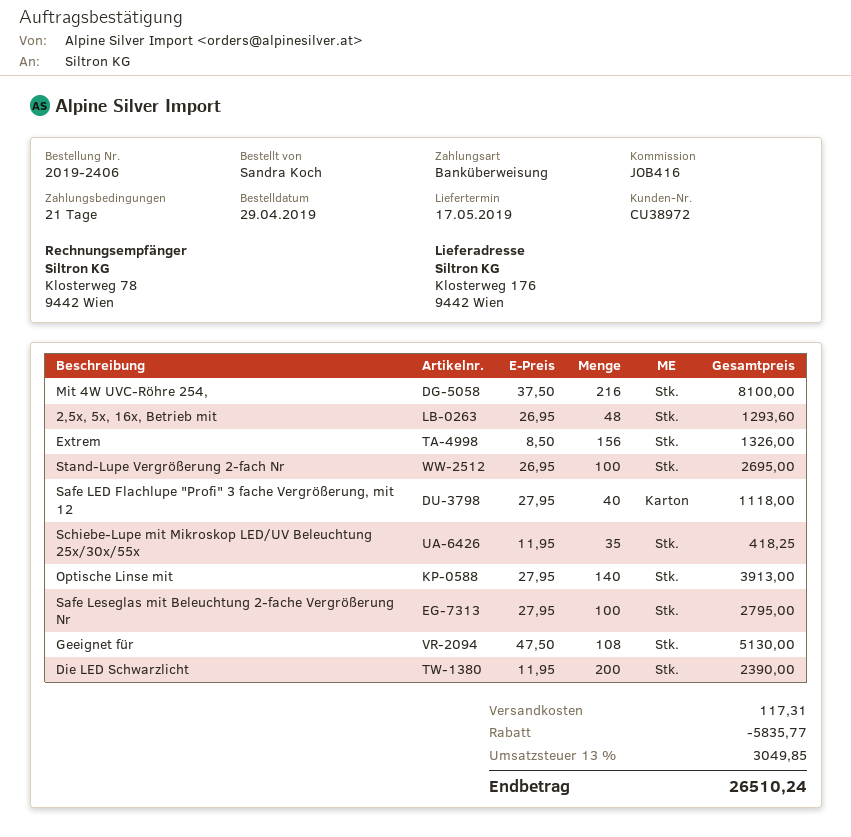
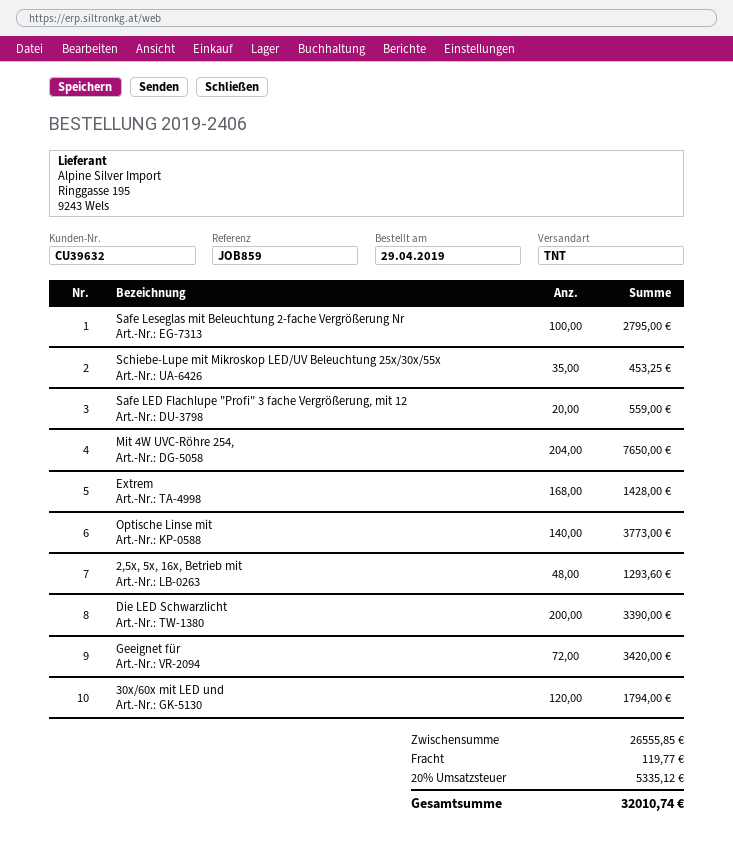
customer number: CU38972 -> CU39632
reference: JOB416 -> JOB859
Mit 4W UVC-Röhre 254,: 216 for 8100.00 -> 204 for 7650.00
Extrem: 156 for 1326.00 -> 168 for 1428.00
Stand-Lupe Vergrößerung 2-fach Nr: 100 for 2695.00 -> none
Safe LED Flachlupe "Profi" 3 fache Vergrößerung, mit 12: 40 for 1118.00 -> 20 for 559.00
Schiebe-Lupe mit Mikroskop LED/UV Beleuchtung 25x/30x/55x: 35 for 418.25 -> 35 for 453.25
Optische Linse mit: 140 for 3913.00 -> 140 for 3773.00
Geeignet für: 108 for 5130.00 -> 72 for 3420.00
Die LED Schwarzlicht: 200 for 2390.00 -> 200 for 3390.00
30x/60x mit LED und: none -> 120 for 1794.00
discount: 5835.77 -> none
shipping: 117.31 -> 119.77
tax: 13% = 3049.85 -> 20% = 5335.12
total: 26510.24 -> 32010.74

